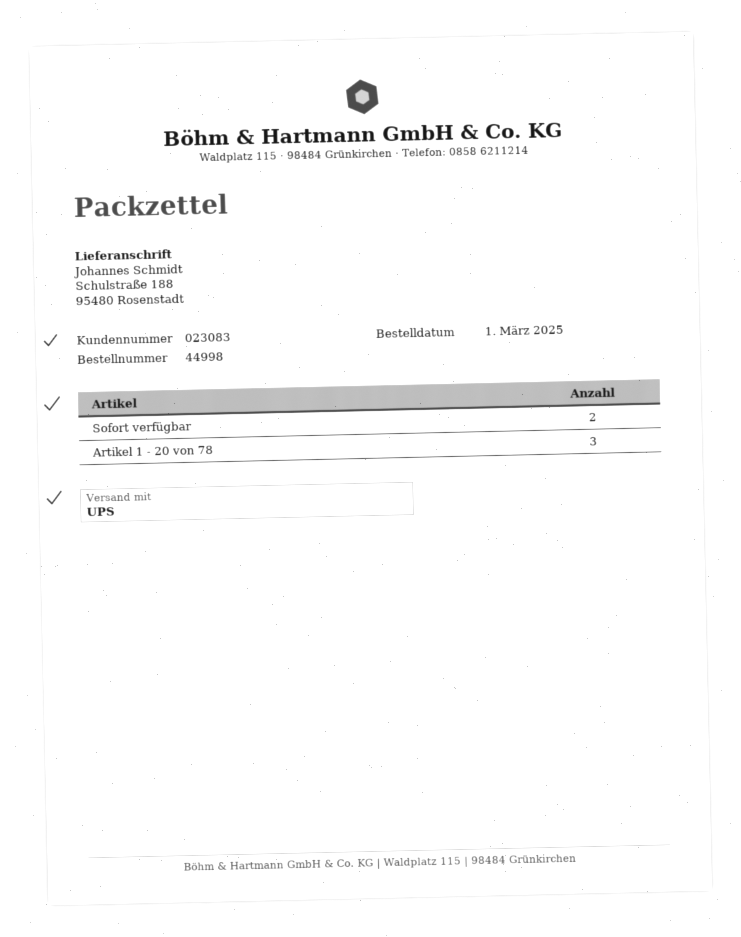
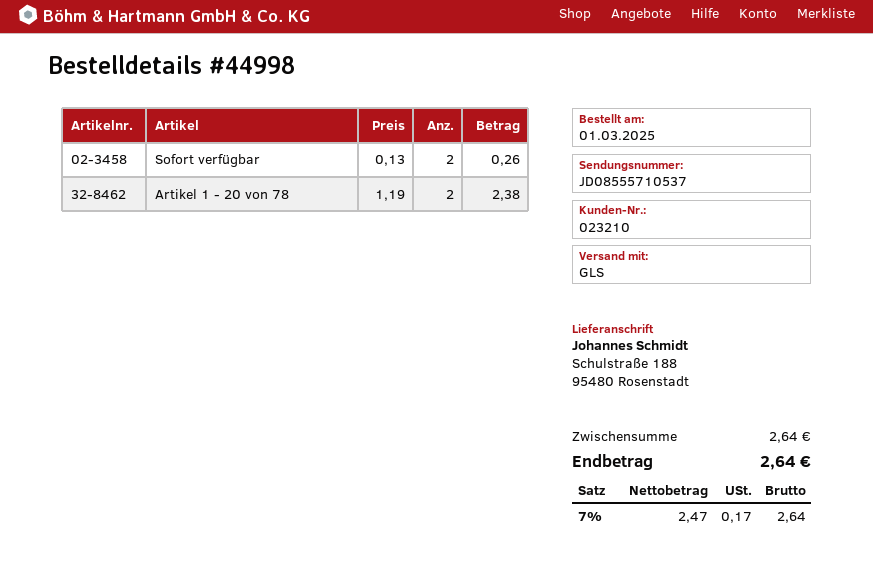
customer number: 023083 -> 023210
shipping method: UPS -> GLS
Artikel 1 - 20 von 78: 3 -> 2

